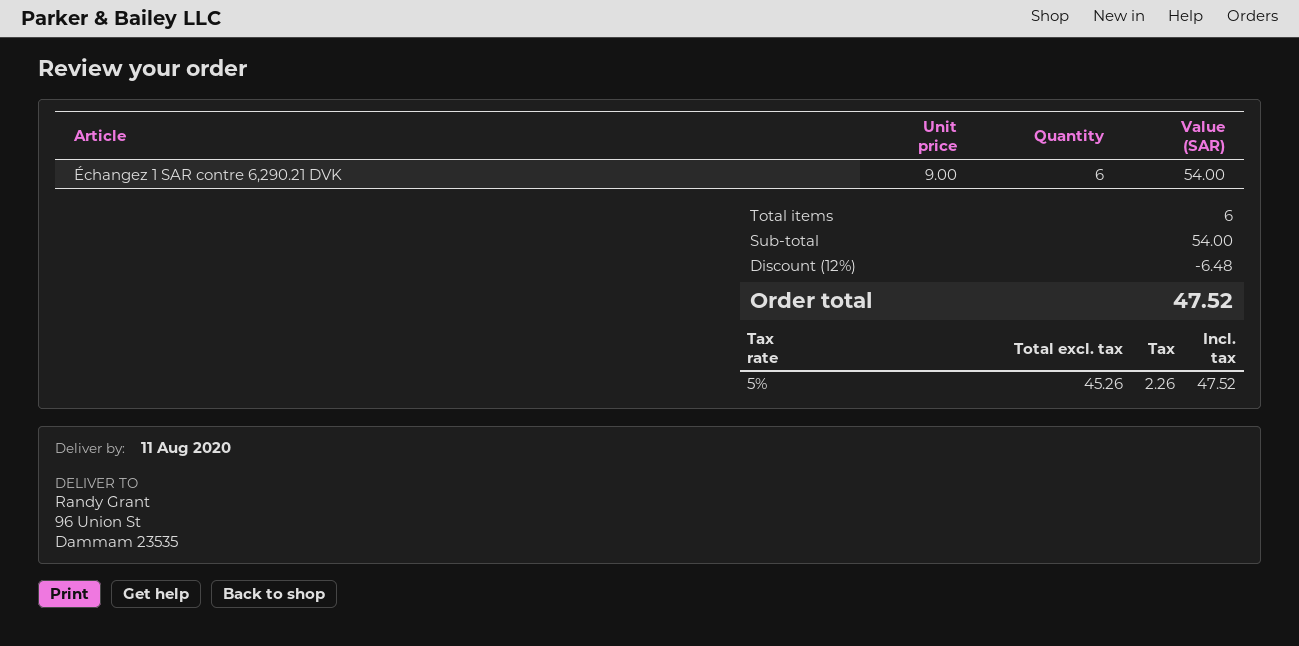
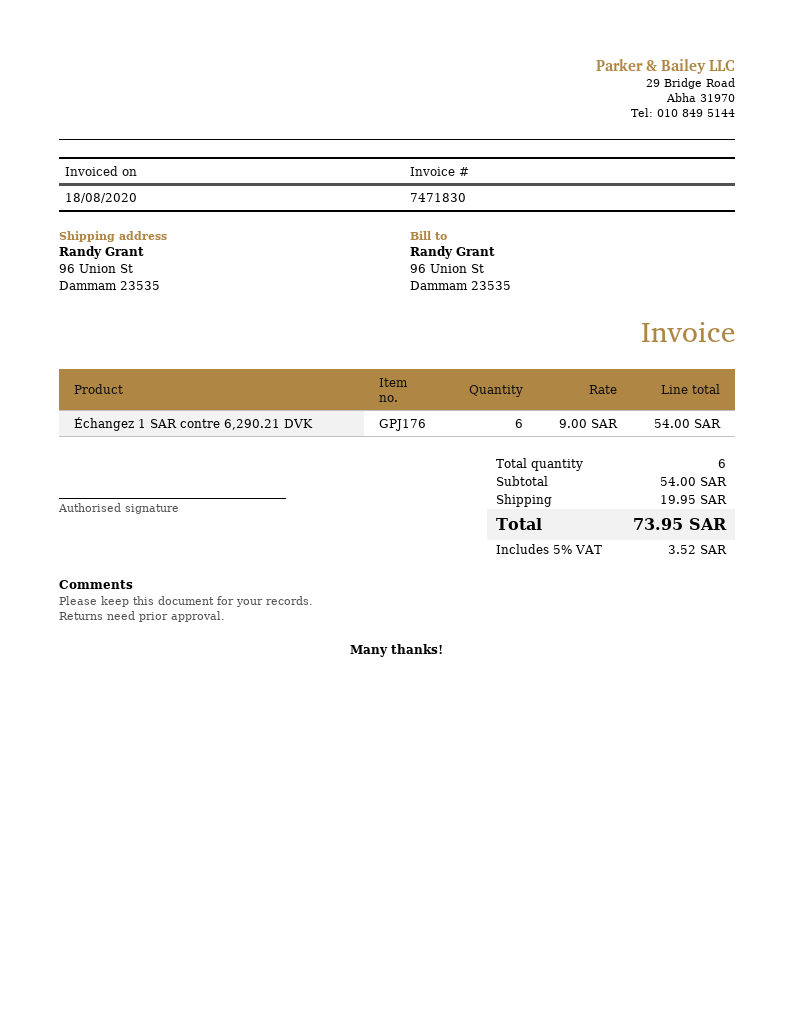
discount: 12% = 6.48 -> none
shipping: none -> 19.95
tax: 5% = 2.26 -> 5% = 3.52
total: 47.52 -> 73.95

